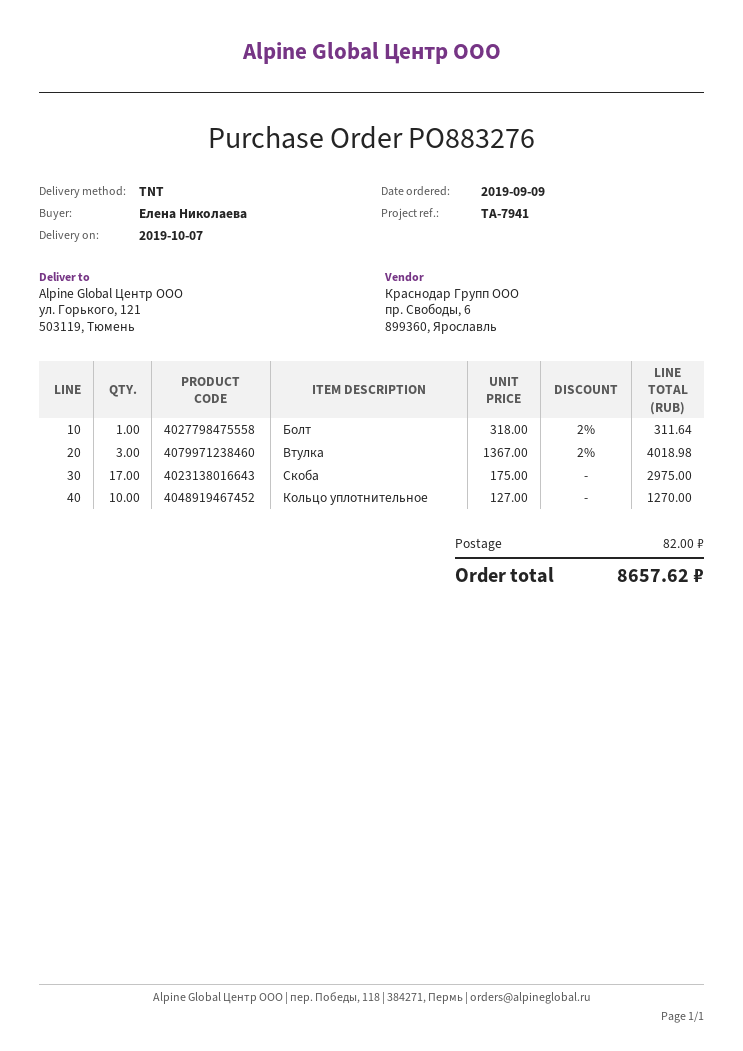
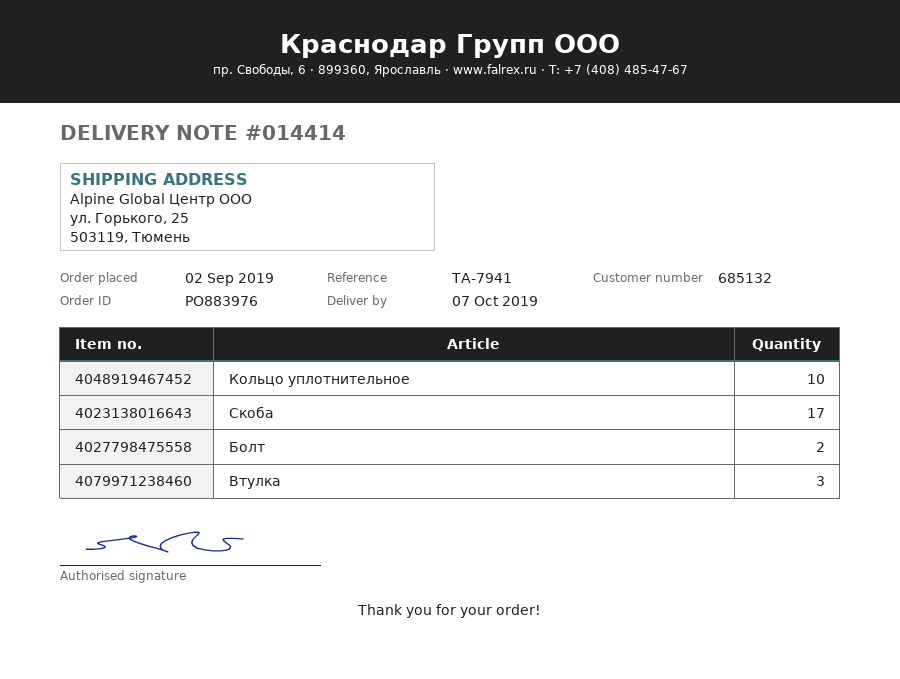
order number: PO883276 -> PO883976
order date: 2019-09-09 -> 2019-09-02
ship to: ул. Горького, 121, 503119, Тюмень -> ул. Горького, 25, 503119, Тюмень
Болт: 1 -> 2

